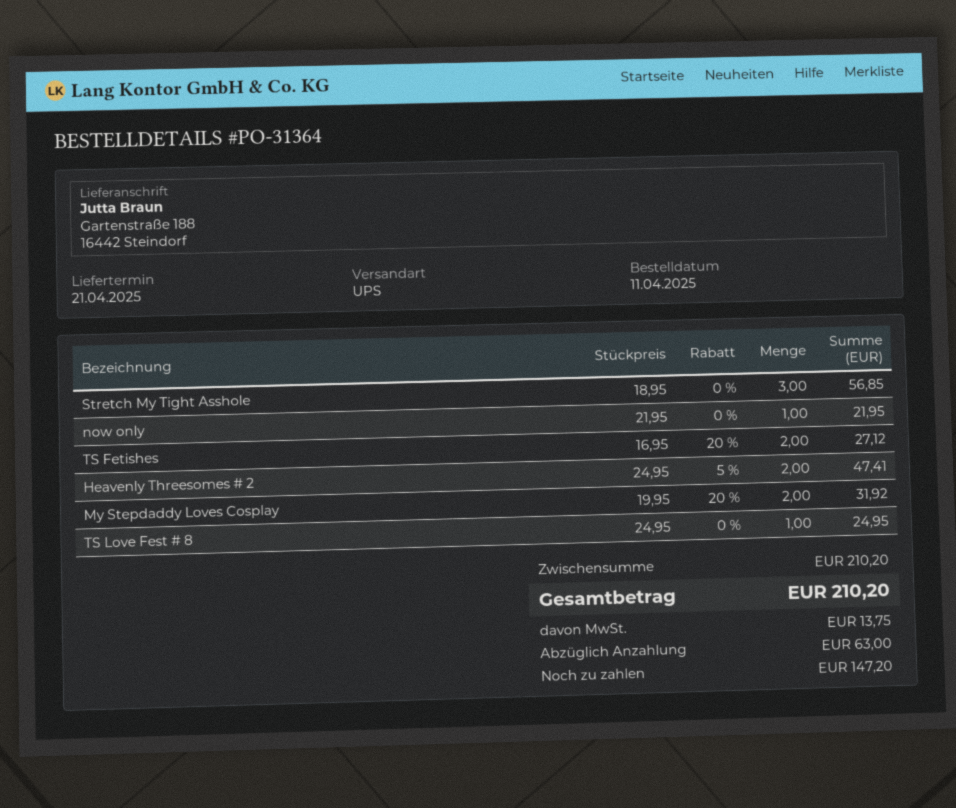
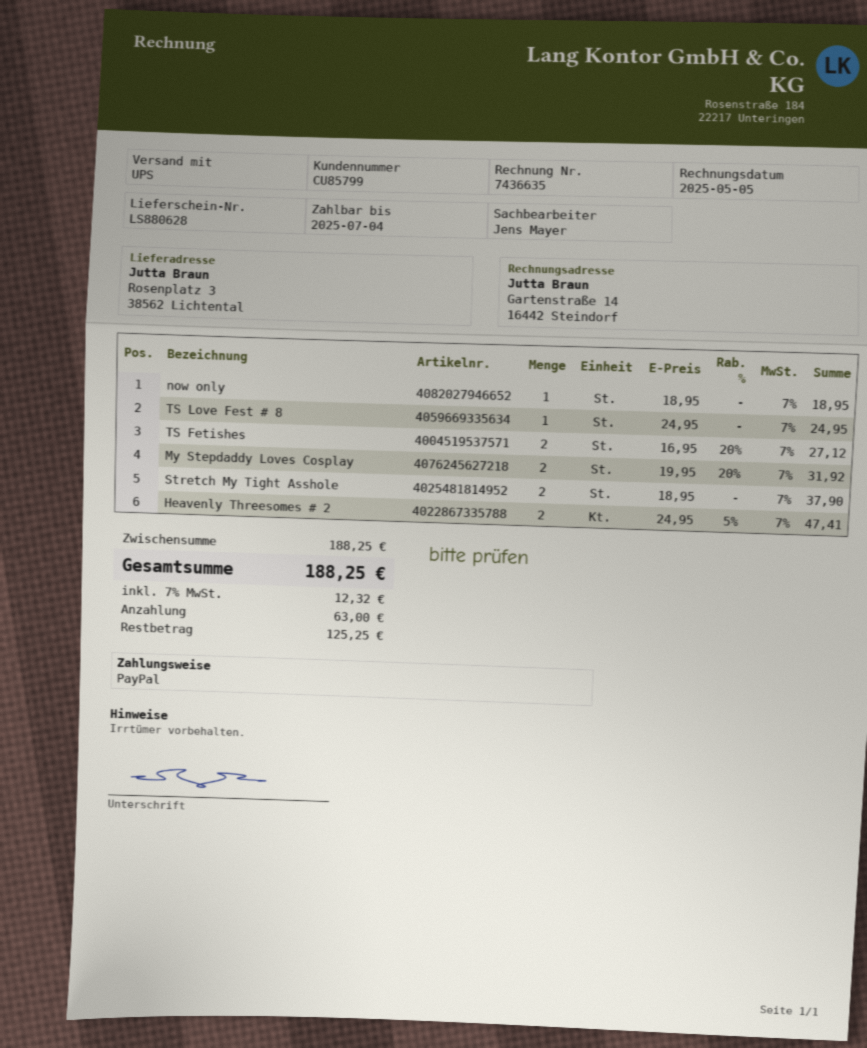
ship to: Gartenstraße 188, 16442 Steindorf -> Rosenplatz 3, 38562 Lichtental
Stretch My Tight Asshole: 3 x 18.95 = 56.85 -> 2 x 18.95 = 37.90
now only: 1 x 21.95 = 21.95 -> 1 x 18.95 = 18.95
subtotal: 210.20 -> 188.25
tax: 13.75 -> 12.32
total: 210.20 -> 188.25
balance: 147.20 -> 125.25

